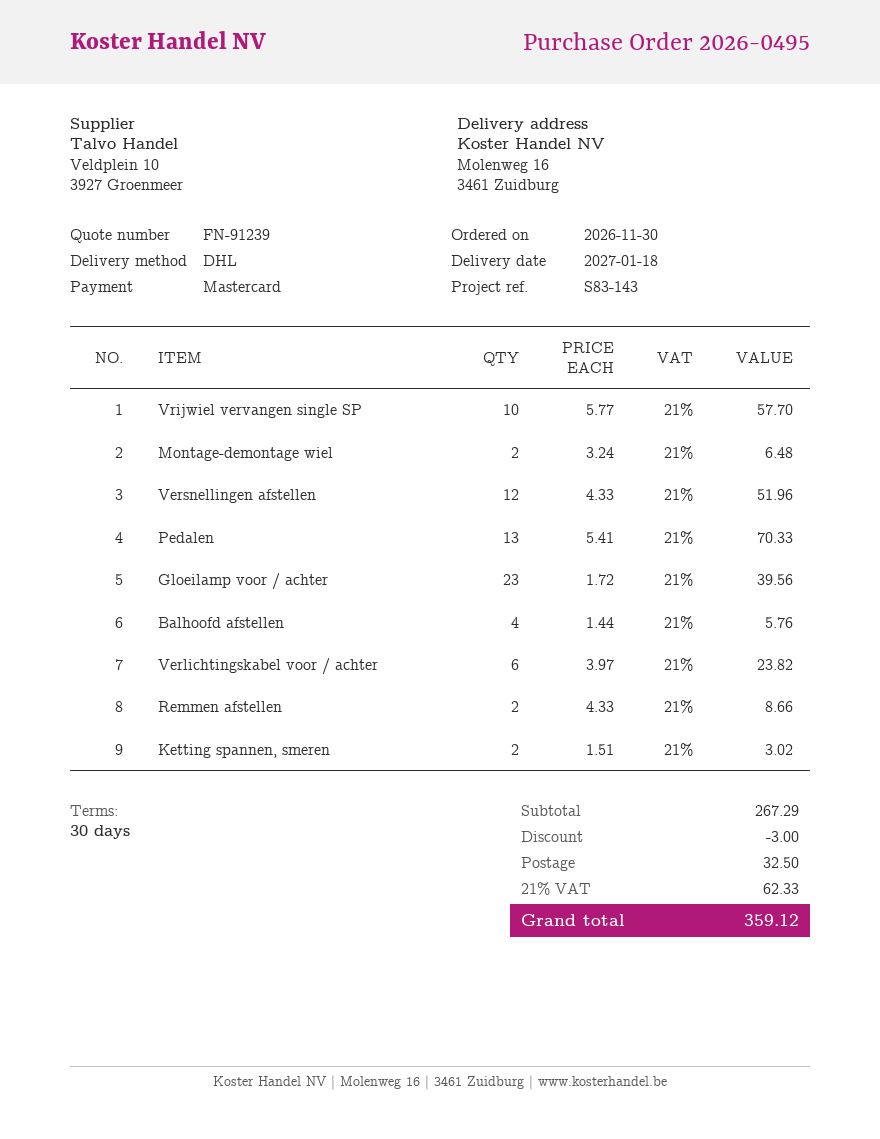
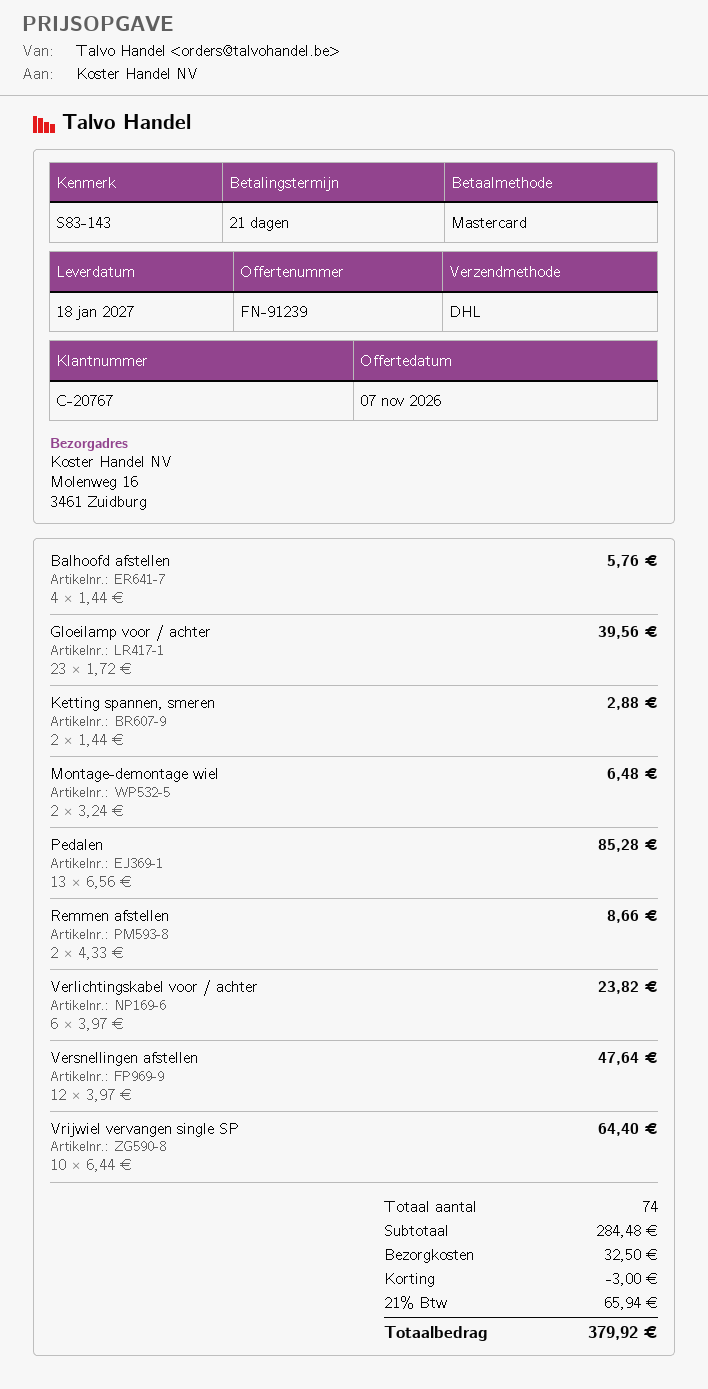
payment terms: 30 days -> 21 days
Vrijwiel vervangen single SP: 10 x 5.77 = 57.70 -> 10 x 6.44 = 64.40
Versnellingen afstellen: 12 x 4.33 = 51.96 -> 12 x 3.97 = 47.64
Pedalen: 13 x 5.41 = 70.33 -> 13 x 6.56 = 85.28
Ketting spannen, smeren: 2 x 1.51 = 3.02 -> 2 x 1.44 = 2.88
subtotal: 267.29 -> 284.48
tax: 21% = 62.33 -> 21% = 65.94
total: 359.12 -> 379.92

